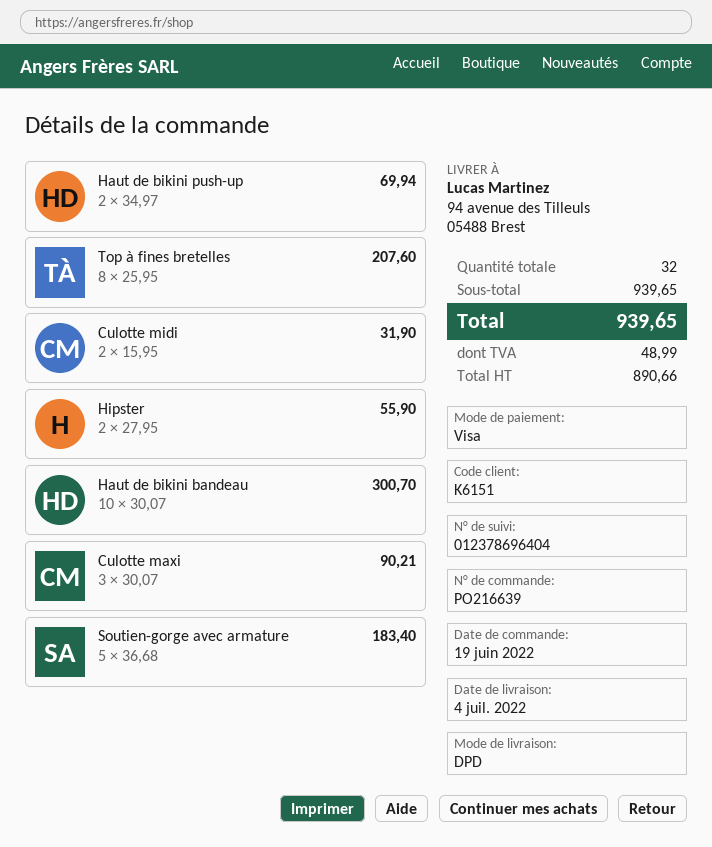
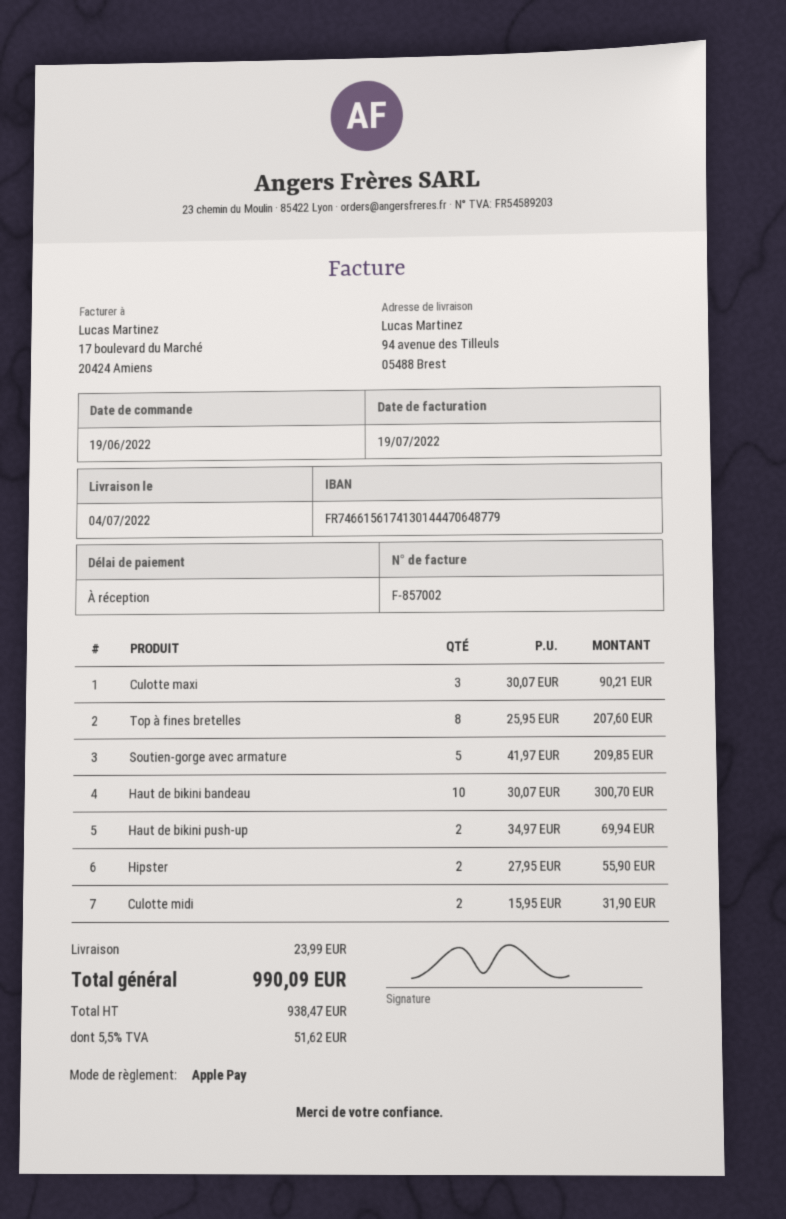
payment method: Visa -> Apple Pay
Soutien-gorge avec armature: 5 x 36.68 = 183.40 -> 5 x 41.97 = 209.85
shipping: none -> 23.99
net: 890.66 -> 938.47
tax: 48.99 -> 51.62
total: 939.65 -> 990.09

